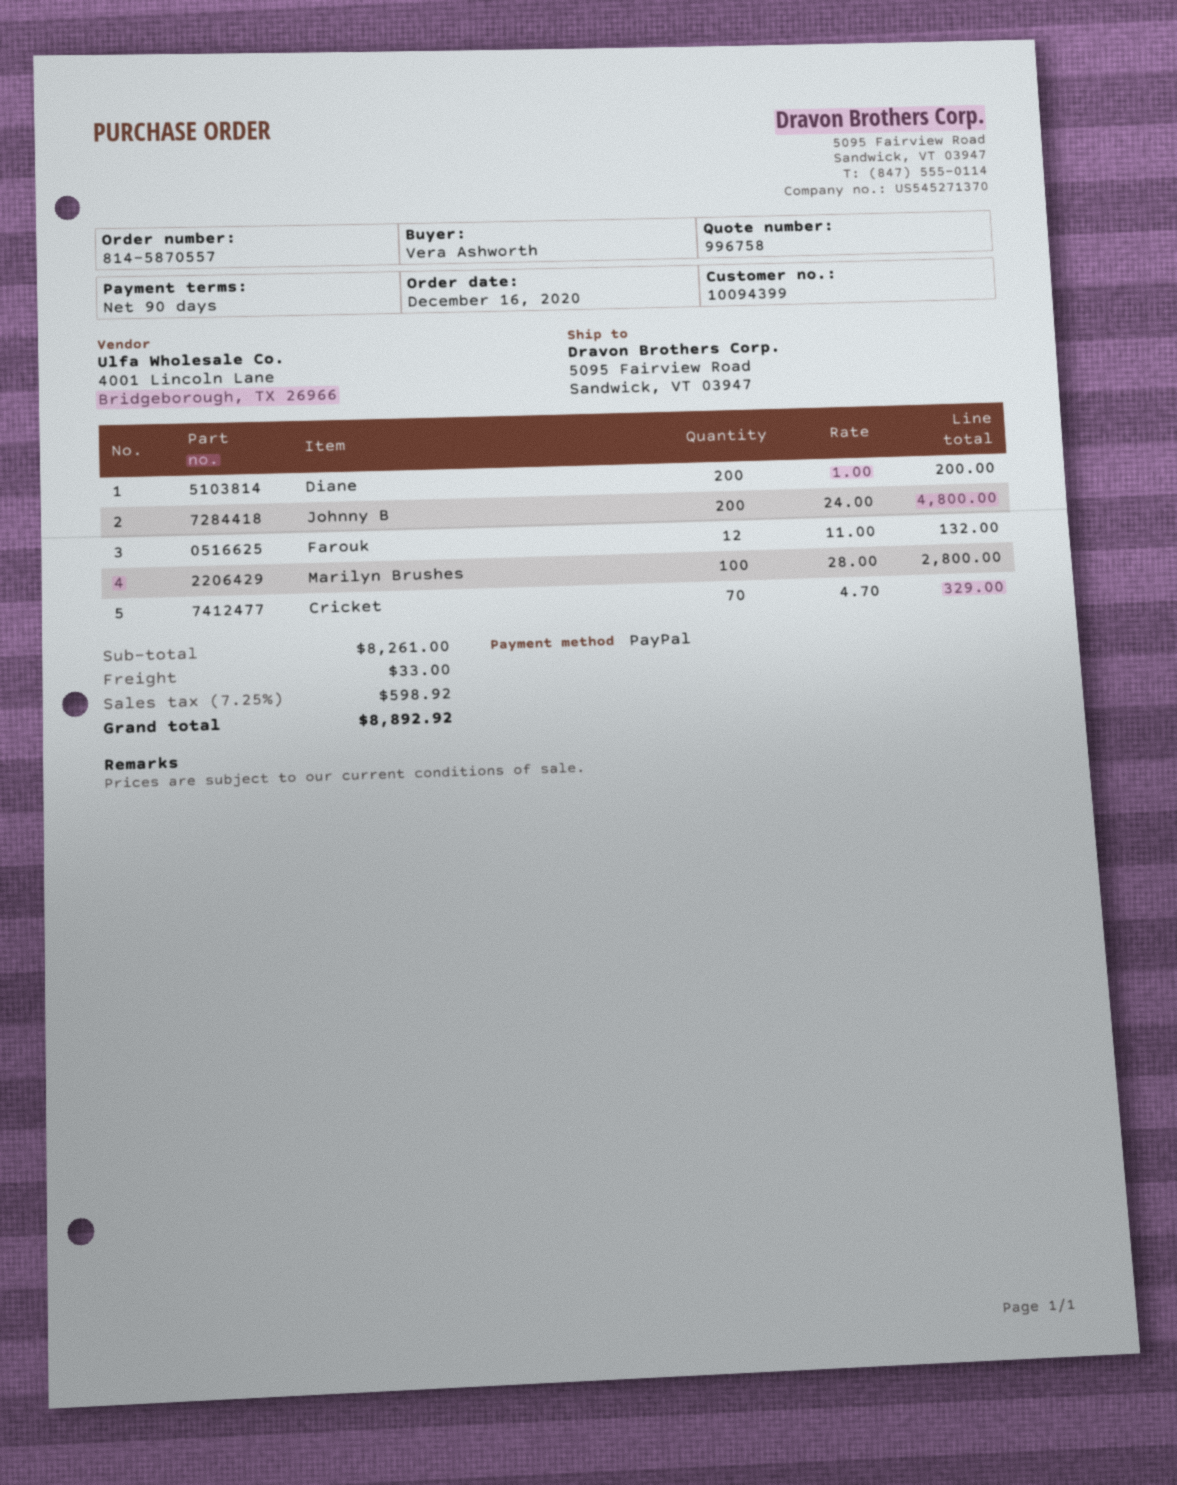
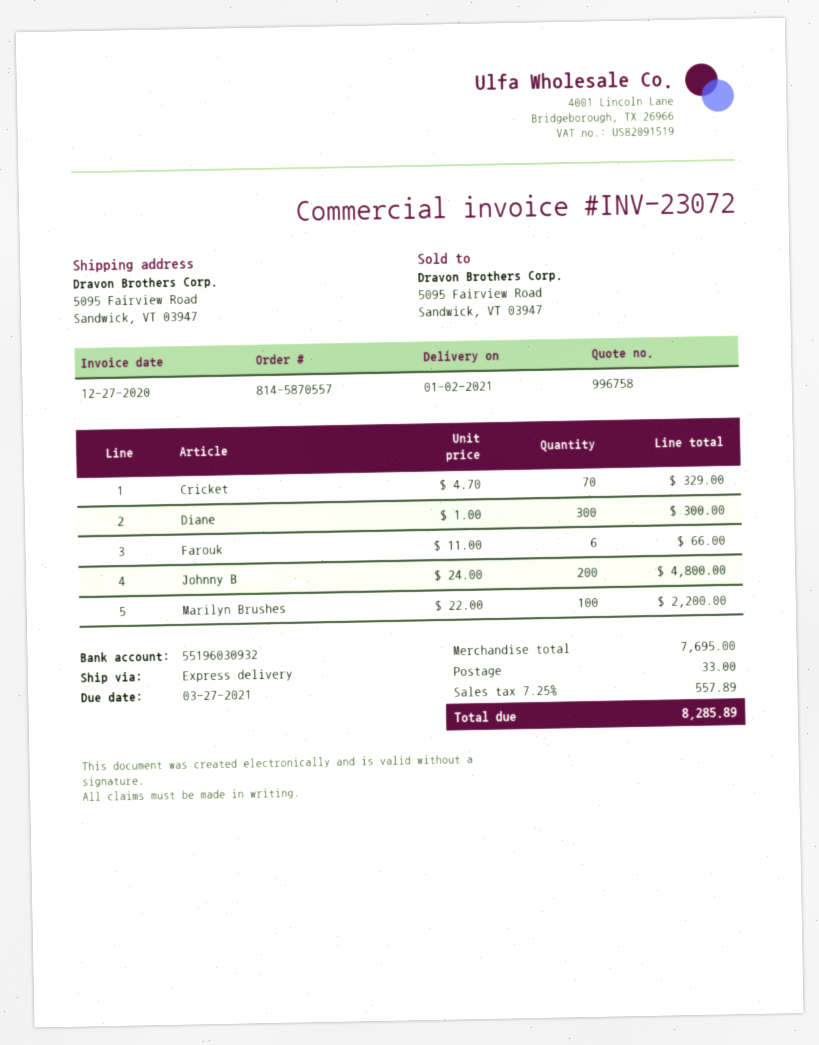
Diane: 200 x 1.00 = 200.00 -> 300 x 1.00 = 300.00
Farouk: 12 x 11.00 = 132.00 -> 6 x 11.00 = 66.00
Marilyn Brushes: 100 x 28.00 = 2800.00 -> 100 x 22.00 = 2200.00
subtotal: 8261.00 -> 7695.00
tax: 7.25% = 598.92 -> 7.25% = 557.89
total: 8892.92 -> 8285.89

